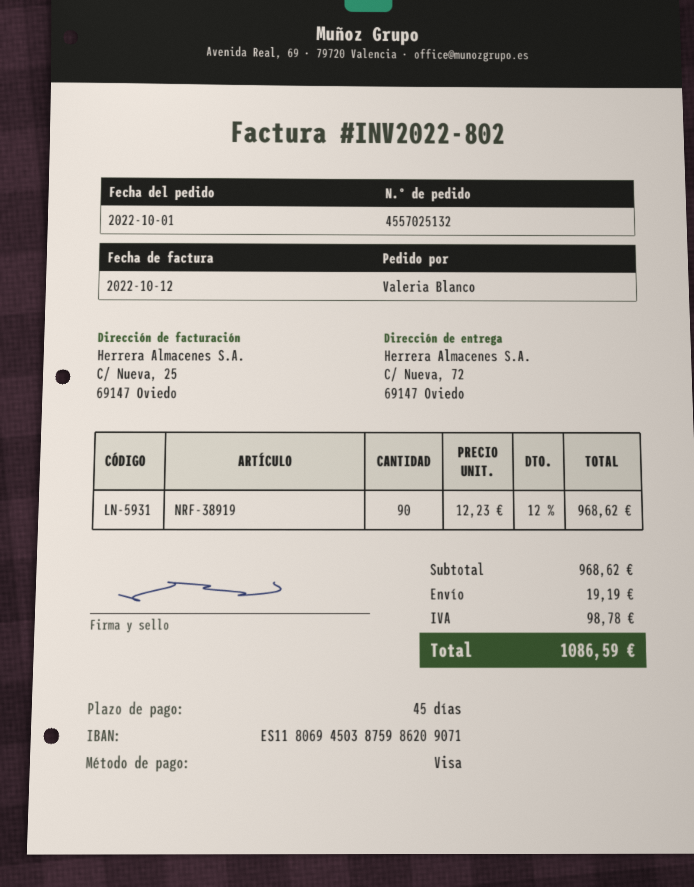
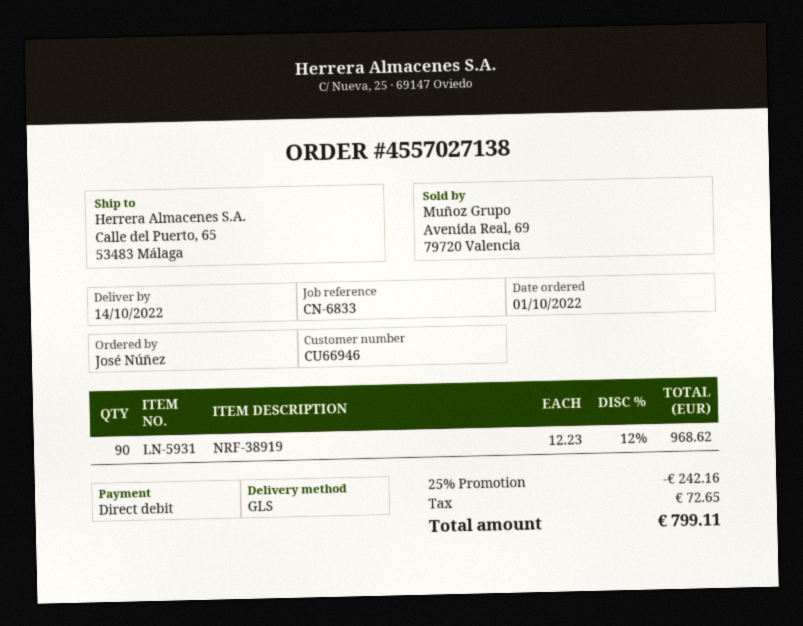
order number: 4557025132 -> 4557027138
ordered by: Valeria Blanco -> José Núñez
payment method: Visa -> direct debit
ship to: C/ Nueva, 72, 69147 Oviedo -> Calle del Puerto, 65, 53483 Málaga
discount: none -> 25% = 242.16
shipping: 19.19 -> none
tax: 98.78 -> 72.65
total: 1086.59 -> 799.11

